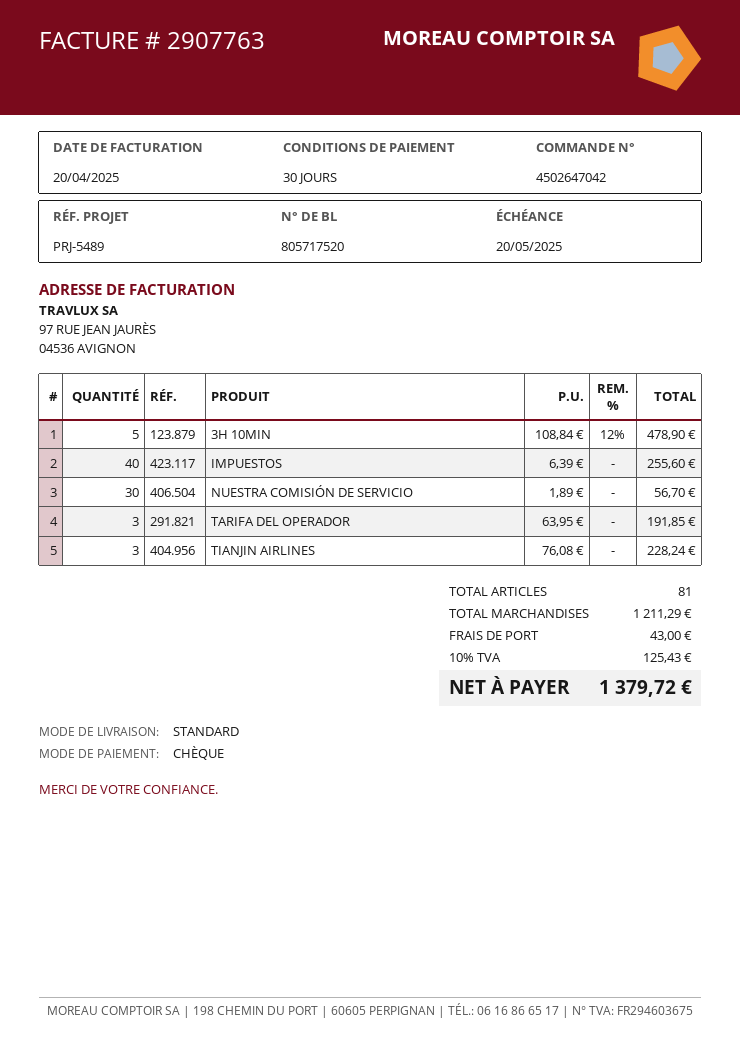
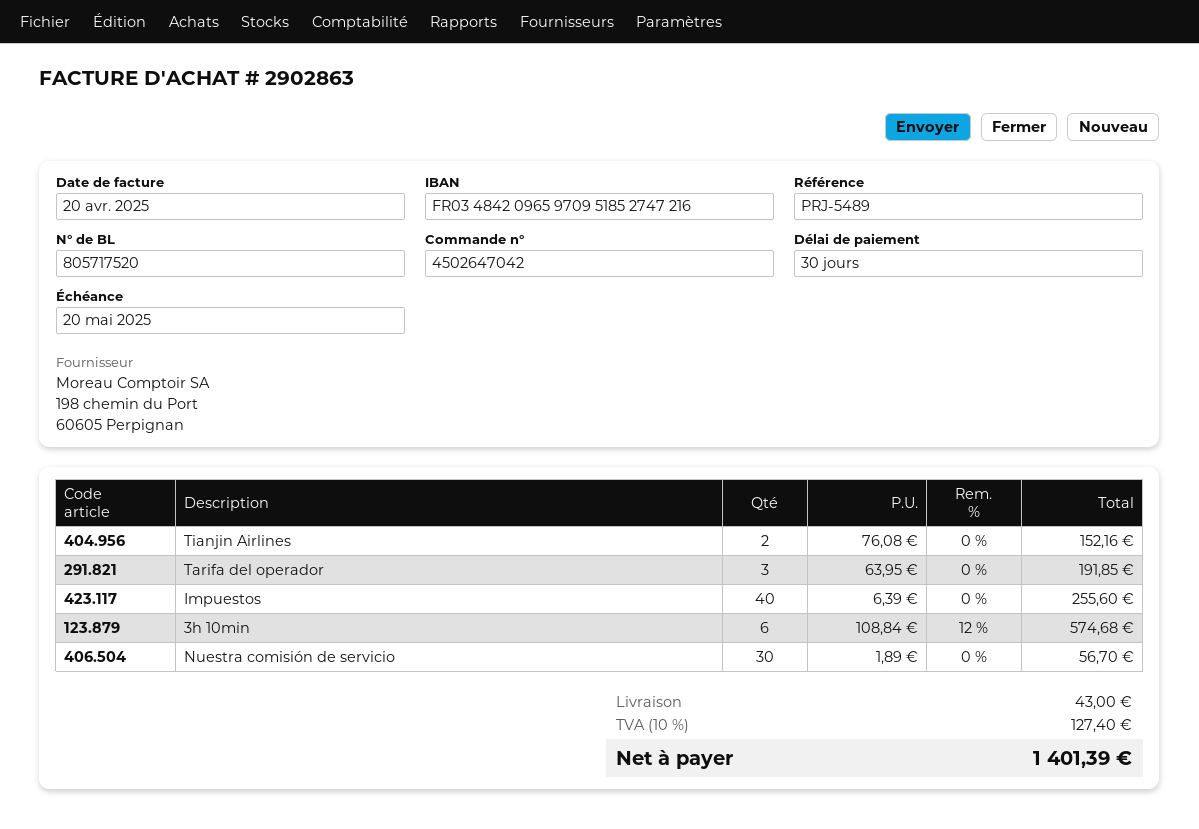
invoice number: 2907763 -> 2902863
3H 10MIN: 5 x 108.84 - 12% = 478.90 -> 6 x 108.84 - 12% = 574.68
TIANJIN AIRLINES: 3 x 76.08 = 228.24 -> 2 x 76.08 = 152.16
tax: 10% = 125.43 -> 10% = 127.40
total: 1379.72 -> 1401.39

